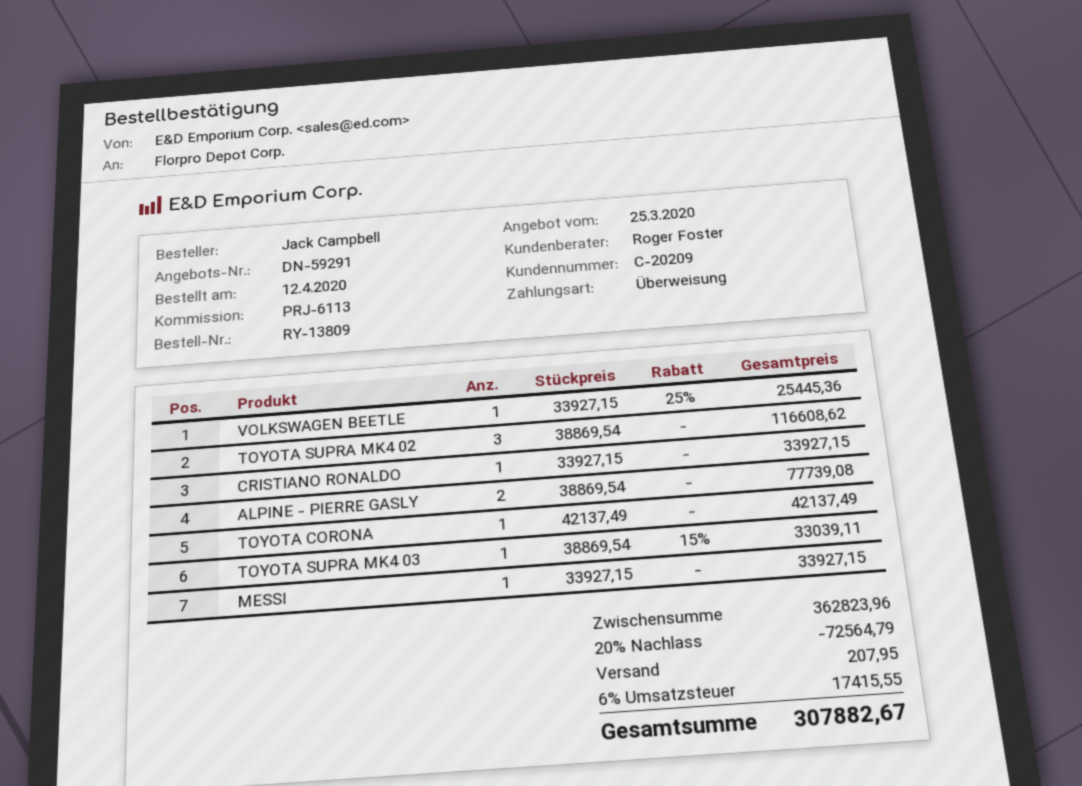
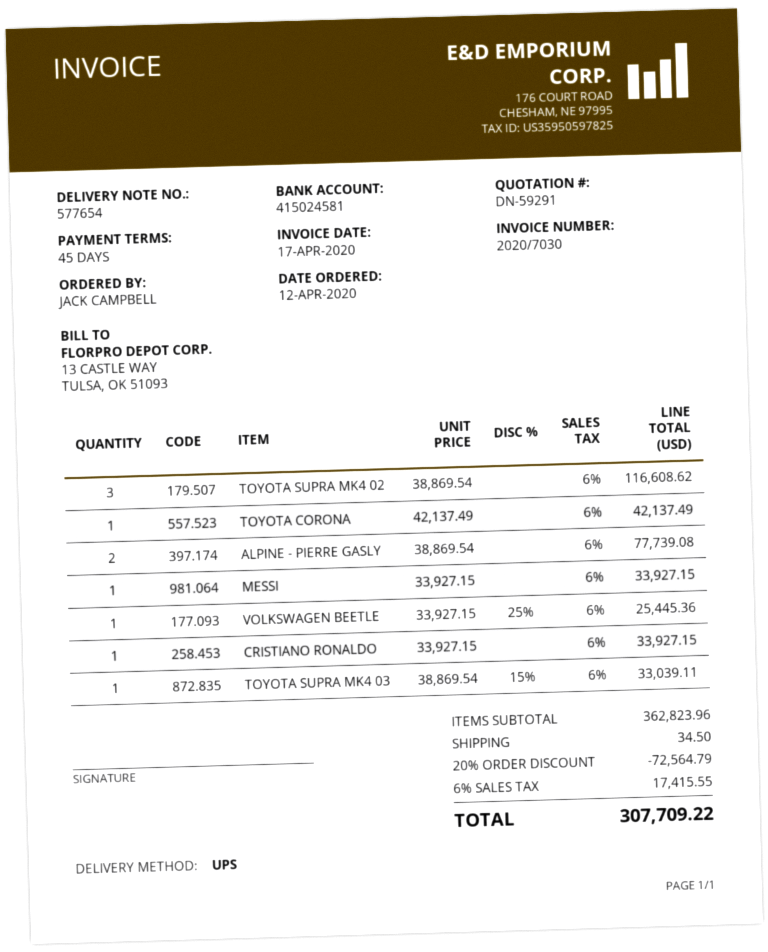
shipping: 207.95 -> 34.50
total: 307882.67 -> 307709.22

